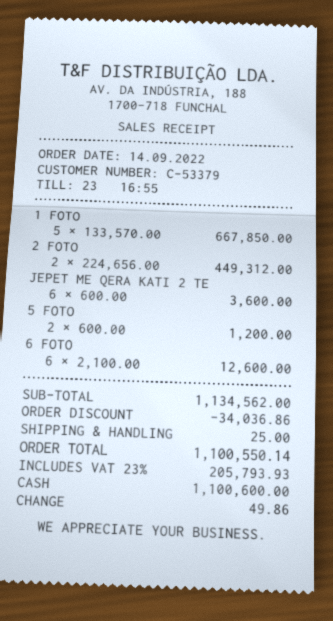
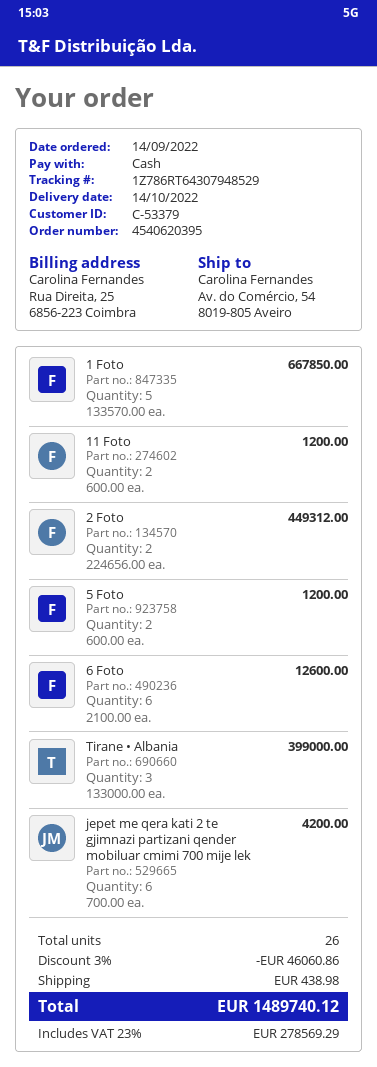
JEPET ME QERA KATI 2 TE: 6 x 600.00 = 3600.00 -> 6 x 700.00 = 4200.00
11 Foto: none -> 2 x 600.00 = 1200.00
Tirane • Albania: none -> 3 x 133000.00 = 399000.00
discount: 34036.86 -> 46060.86
shipping: 25.00 -> 438.98
tax: 23% = 205793.93 -> 23% = 278569.29
total: 1100550.14 -> 1489740.12

